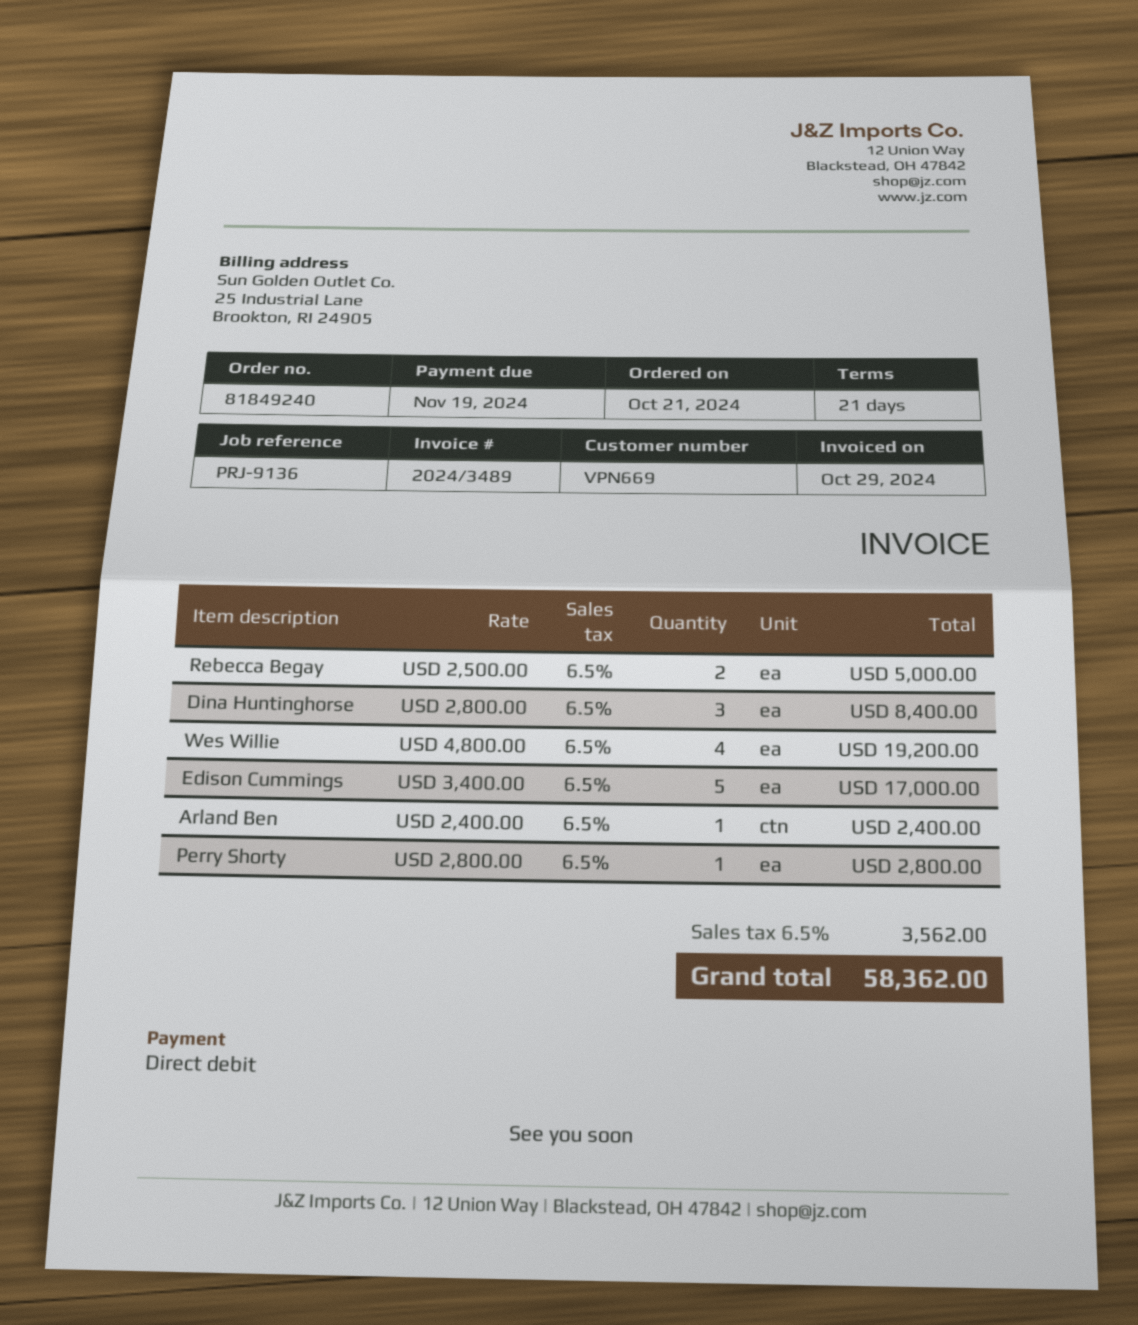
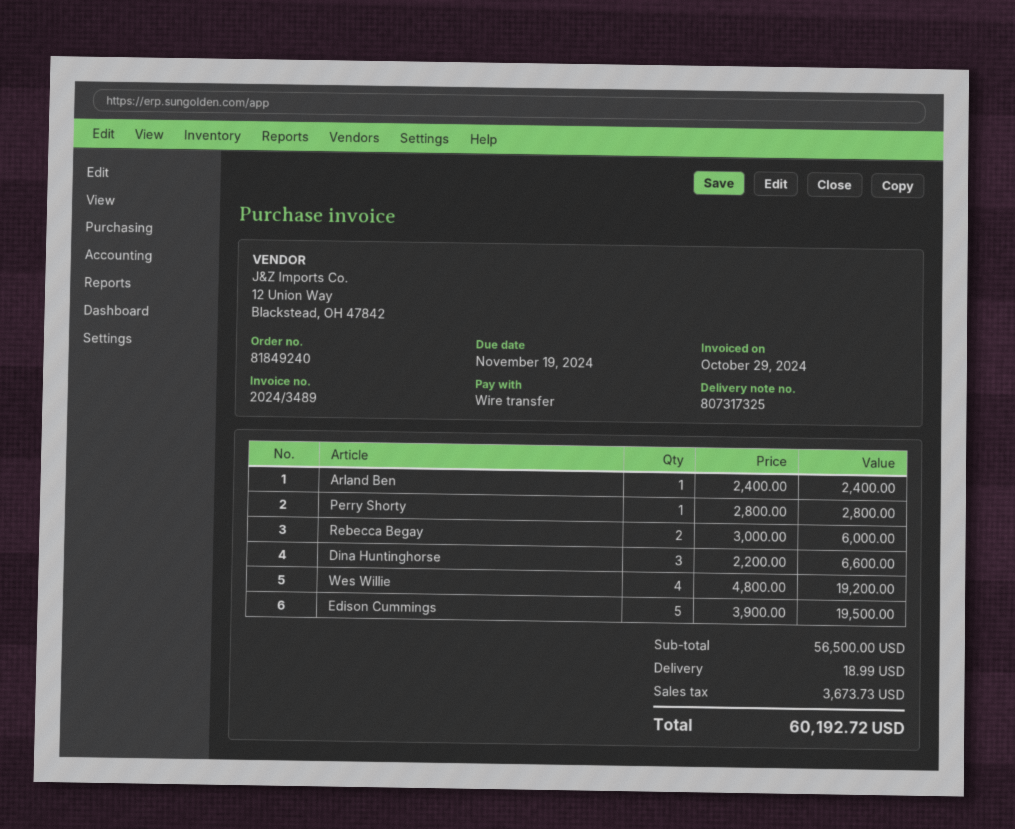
payment method: direct debit -> bank transfer
Rebecca Begay: 2 x 2500.00 = 5000.00 -> 2 x 3000.00 = 6000.00
Dina Huntinghorse: 3 x 2800.00 = 8400.00 -> 3 x 2200.00 = 6600.00
Edison Cummings: 5 x 3400.00 = 17000.00 -> 5 x 3900.00 = 19500.00
shipping: none -> 18.99
tax: 3562.00 -> 3673.73
total: 58362.00 -> 60192.72

